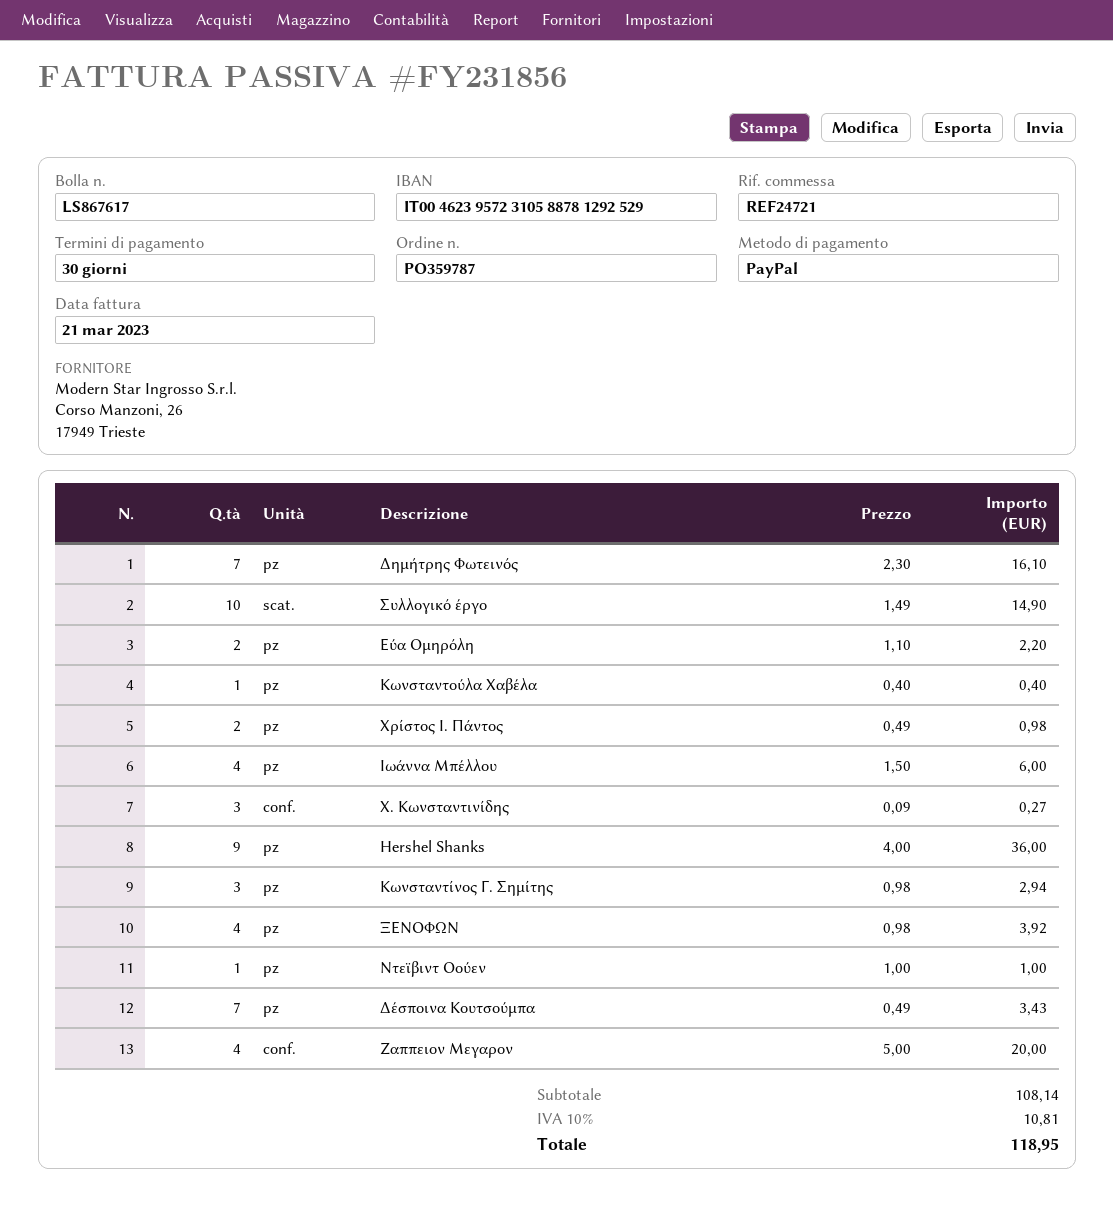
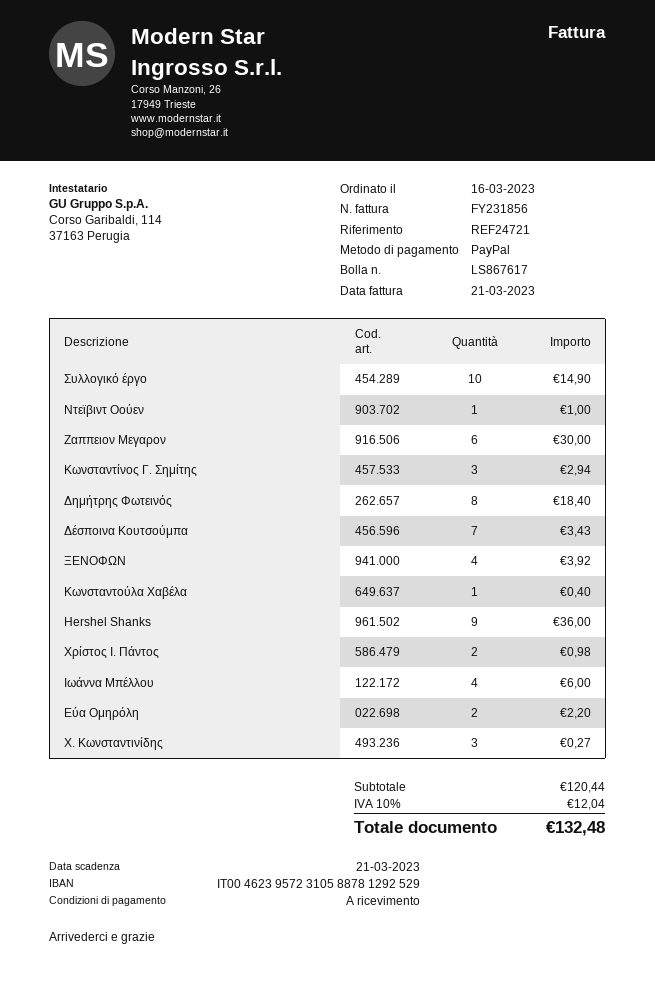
payment terms: 30 days -> on receipt
Δημήτρης Φωτεινός: 7 for 16.10 -> 8 for 18.40
Ζαππειον Μεγαρον: 4 for 20.00 -> 6 for 30.00
subtotal: 108.14 -> 120.44
tax: 10% = 10.81 -> 10% = 12.04
total: 118.95 -> 132.48

